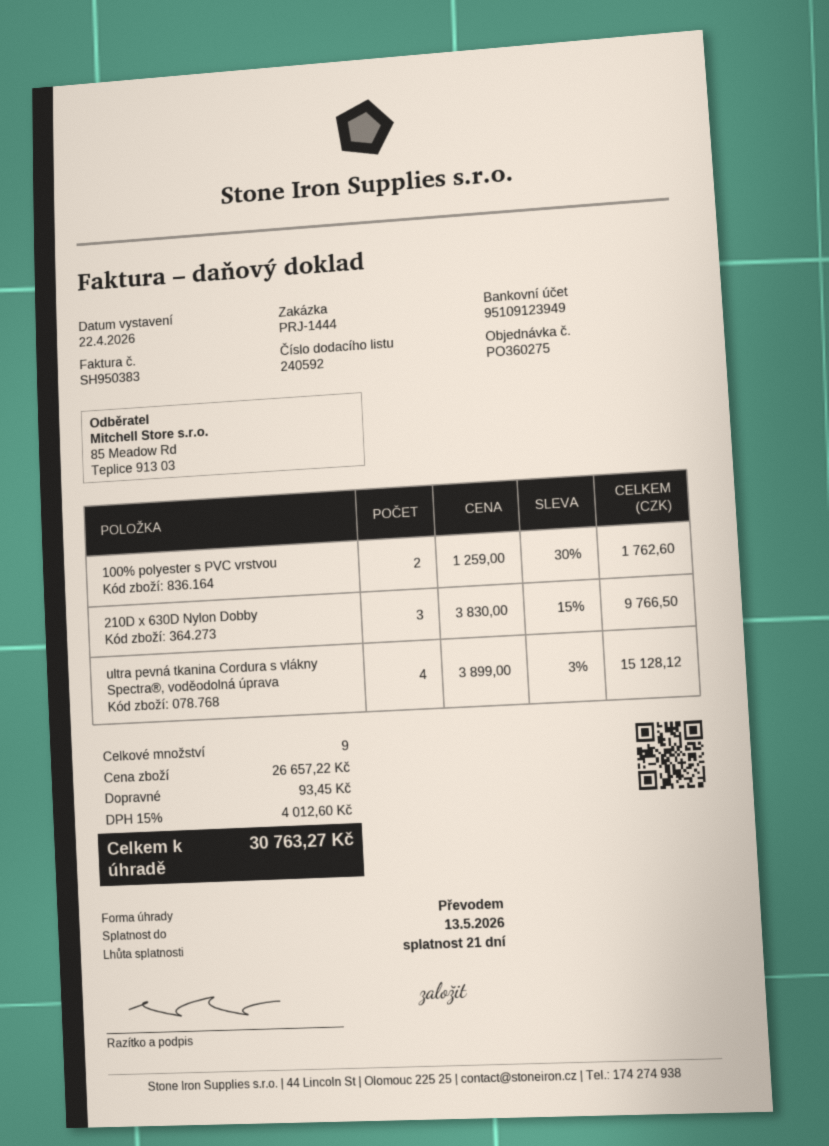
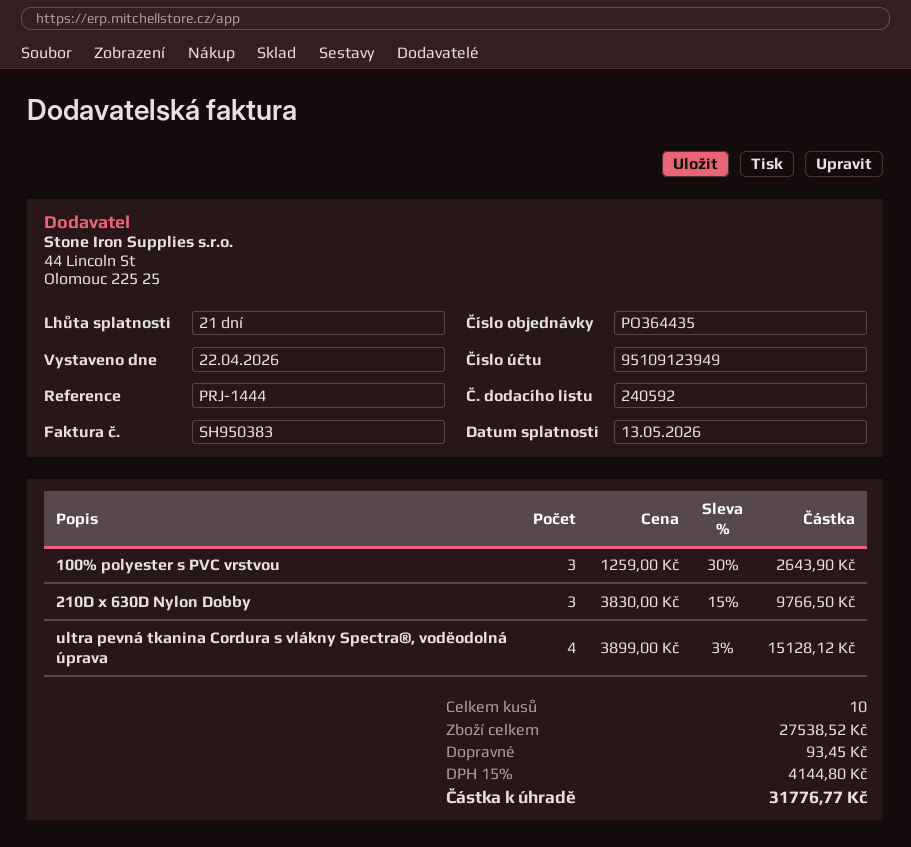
order number: PO360275 -> PO364435
100% polyester s PVC vrstvou: 2 x 1259.00 - 30% = 1762.60 -> 3 x 1259.00 - 30% = 2643.90
total quantity: 9 -> 10
subtotal: 26657.22 -> 27538.52
tax: 15% = 4012.60 -> 15% = 4144.80
total: 30763.27 -> 31776.77

